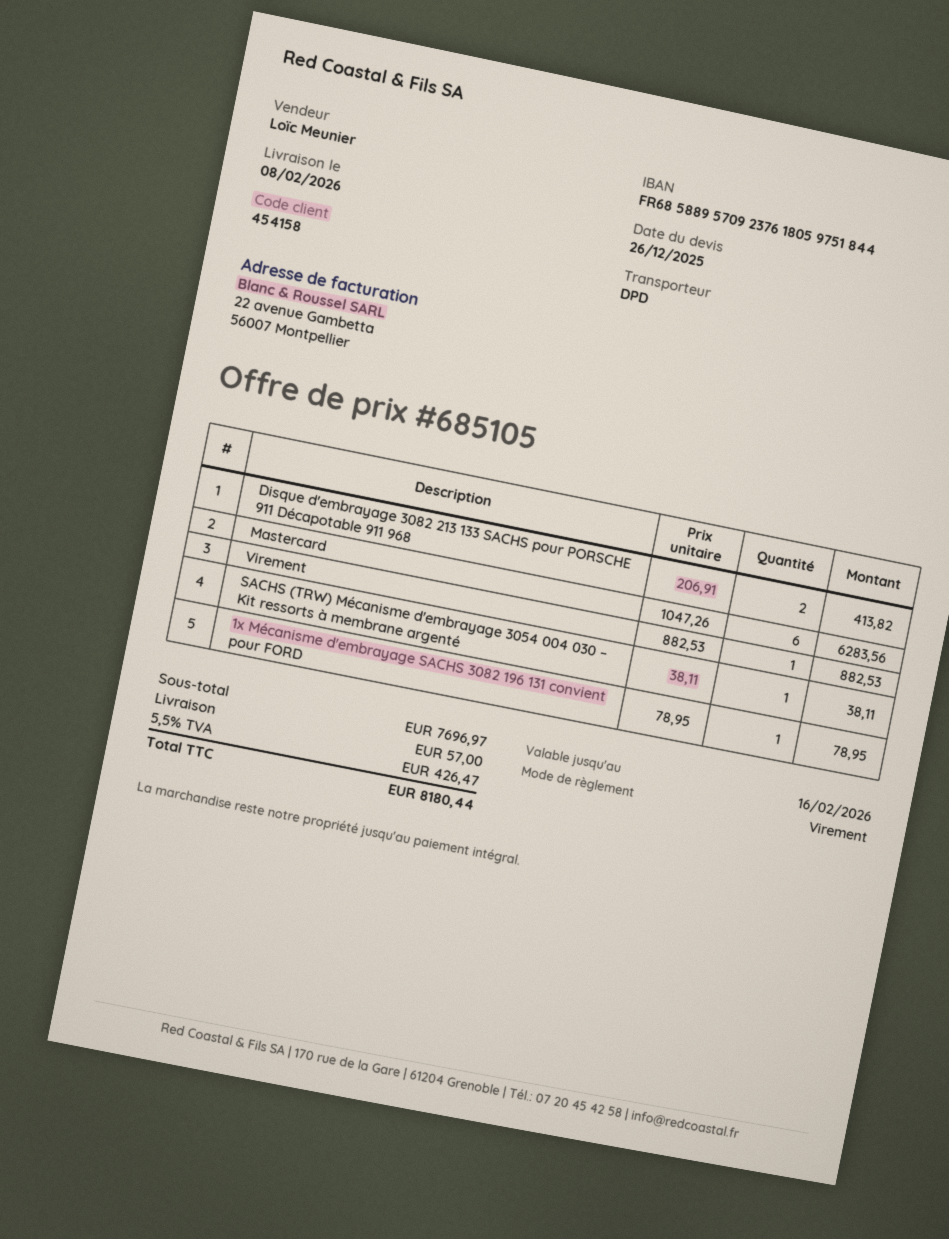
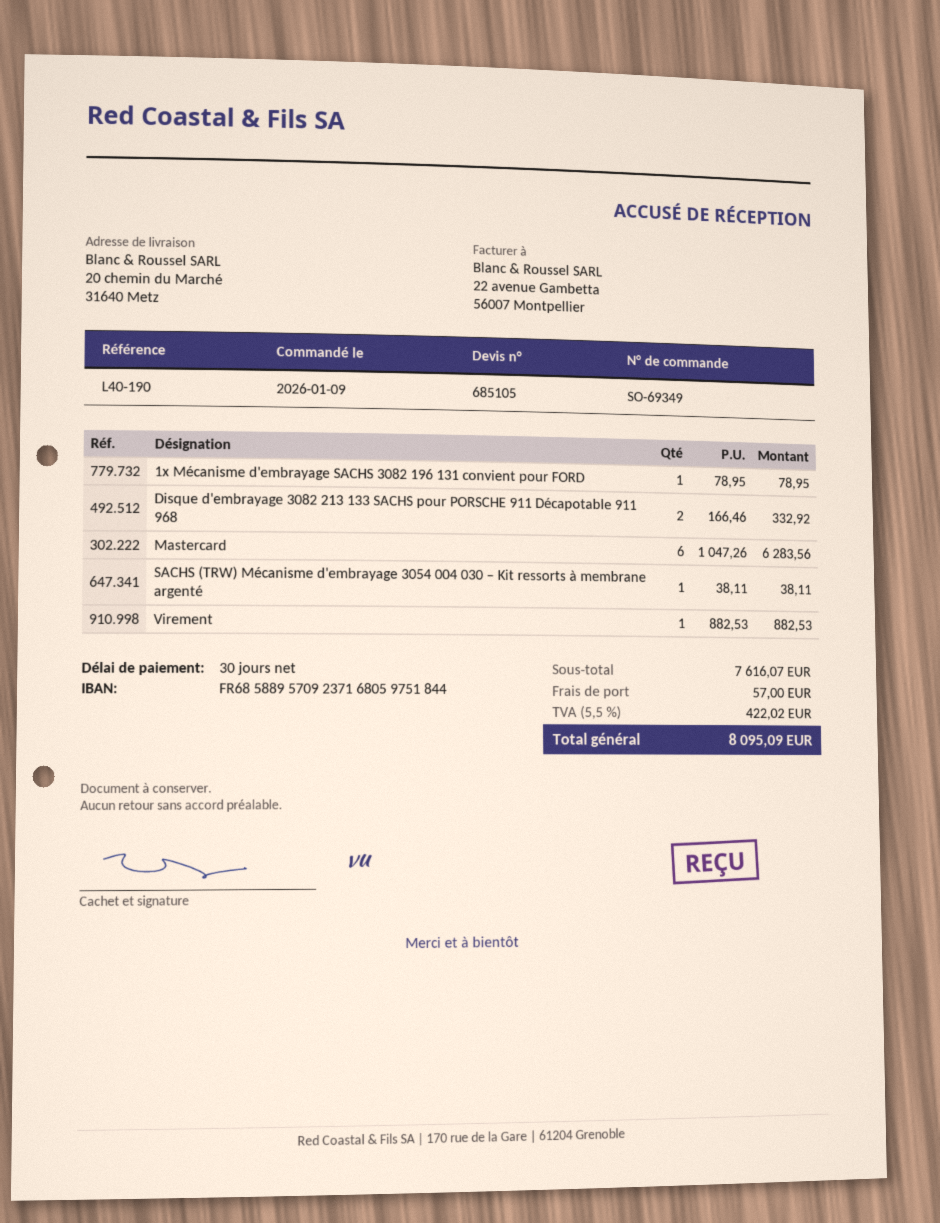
bank account: FR6858895709237618059751844 -> FR6858895709237168059751844
Disque d'embrayage 3082 213 133 SACHS pour PORSCHE 911 Décapotable 911 968: 2 x 206.91 = 413.82 -> 2 x 166.46 = 332.92
subtotal: 7696.97 -> 7616.07
tax: 5.5% = 426.47 -> 5.5% = 422.02
total: 8180.44 -> 8095.09

